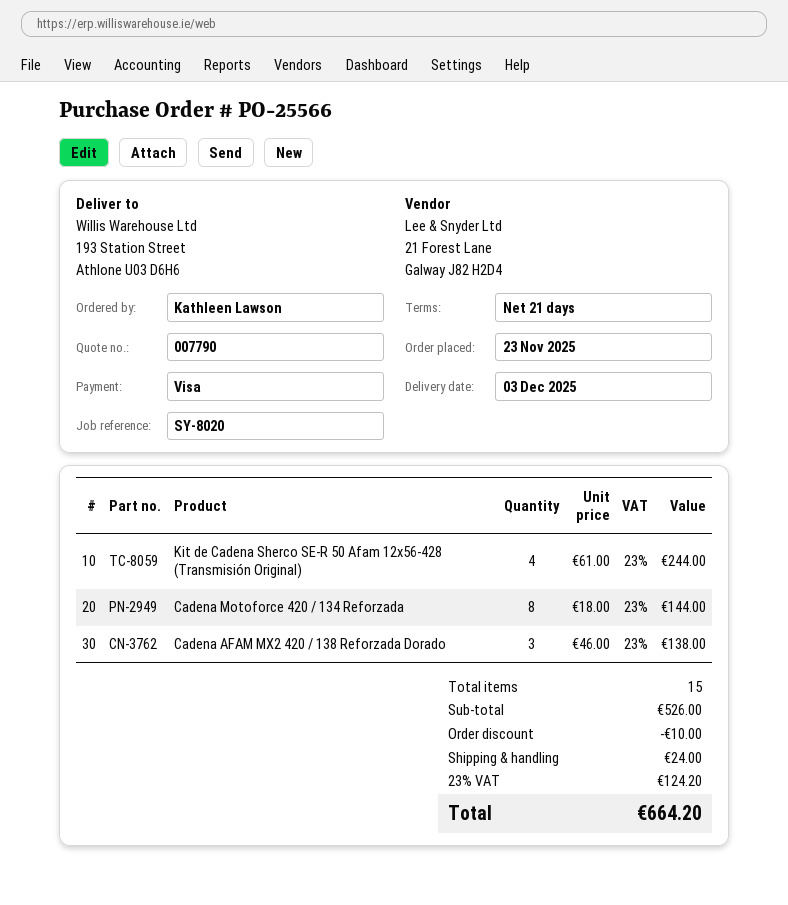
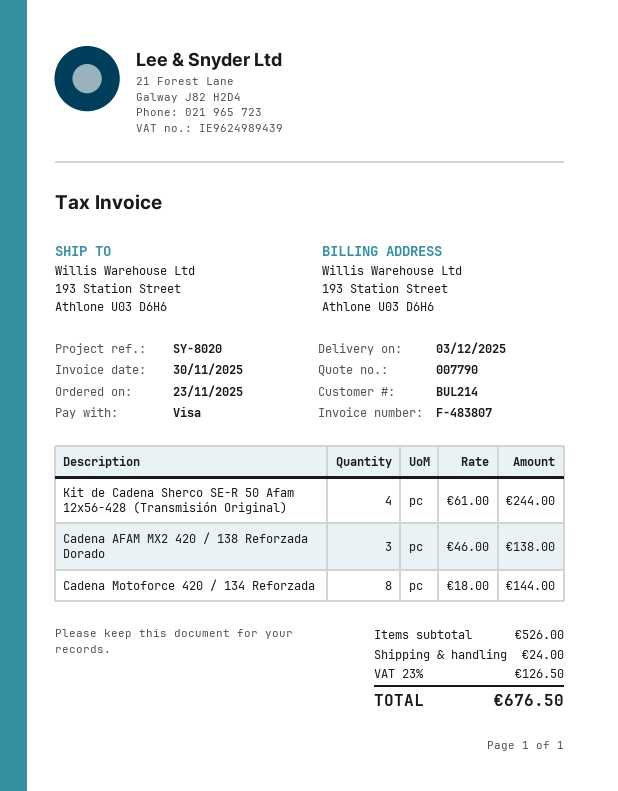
discount: 10.00 -> none
tax: 23% = 124.20 -> 23% = 126.50
total: 664.20 -> 676.50

